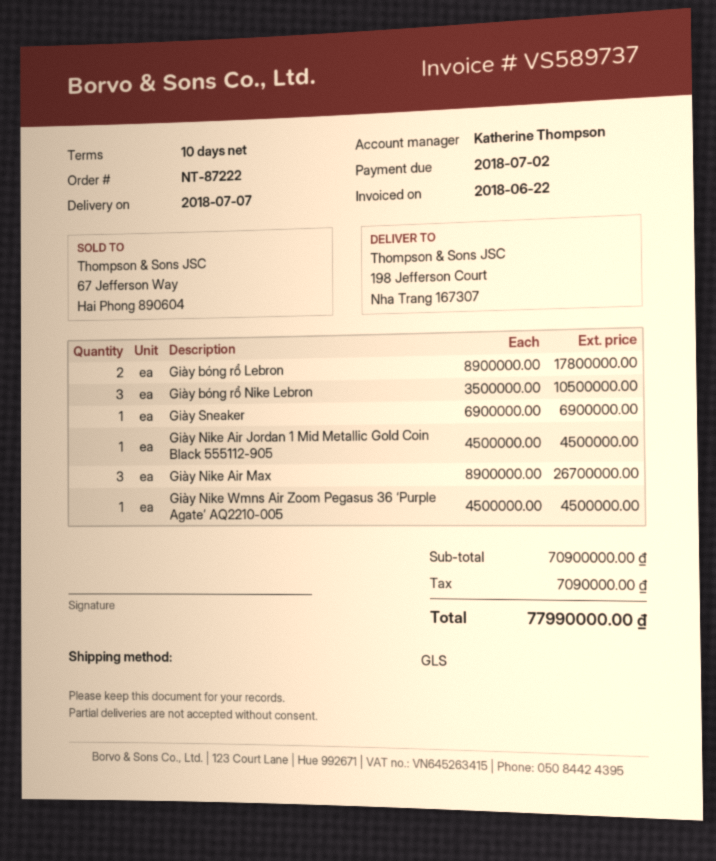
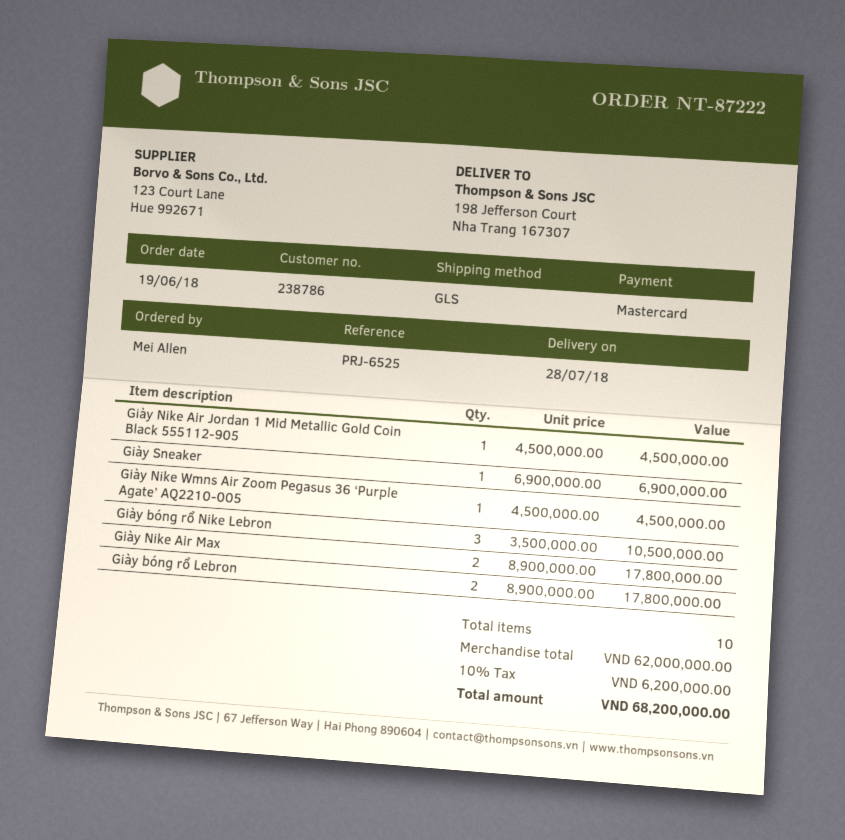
delivery date: 2018-07-07 -> 2018-07-28
Giày Nike Air Max: 3 x 8900000.00 = 26700000.00 -> 2 x 8900000.00 = 17800000.00
subtotal: 70900000.00 -> 62000000.00
tax: 7090000.00 -> 6200000.00
total: 77990000.00 -> 68200000.00

